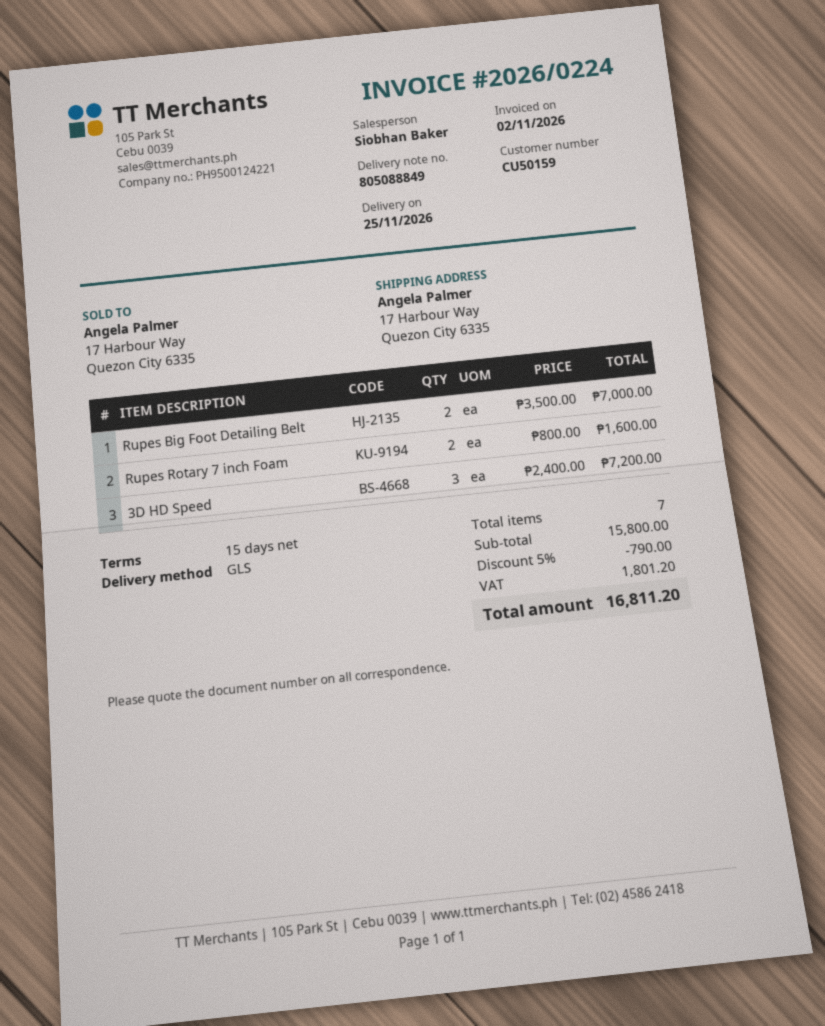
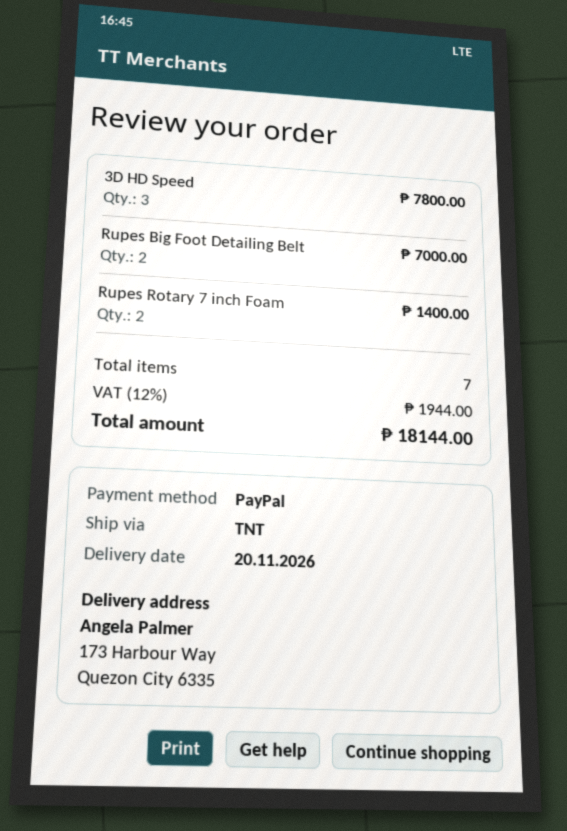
delivery date: 2026-11-25 -> 2026-11-20
shipping method: GLS -> TNT
ship to: 17 Harbour Way, Quezon City 6335 -> 173 Harbour Way, Quezon City 6335
Rupes Rotary 7 inch Foam: 2 for 1600.00 -> 2 for 1400.00
3D HD Speed: 3 for 7200.00 -> 3 for 7800.00
discount: 5% = 790.00 -> none
tax: 1801.20 -> 1944.00
total: 16811.20 -> 18144.00

